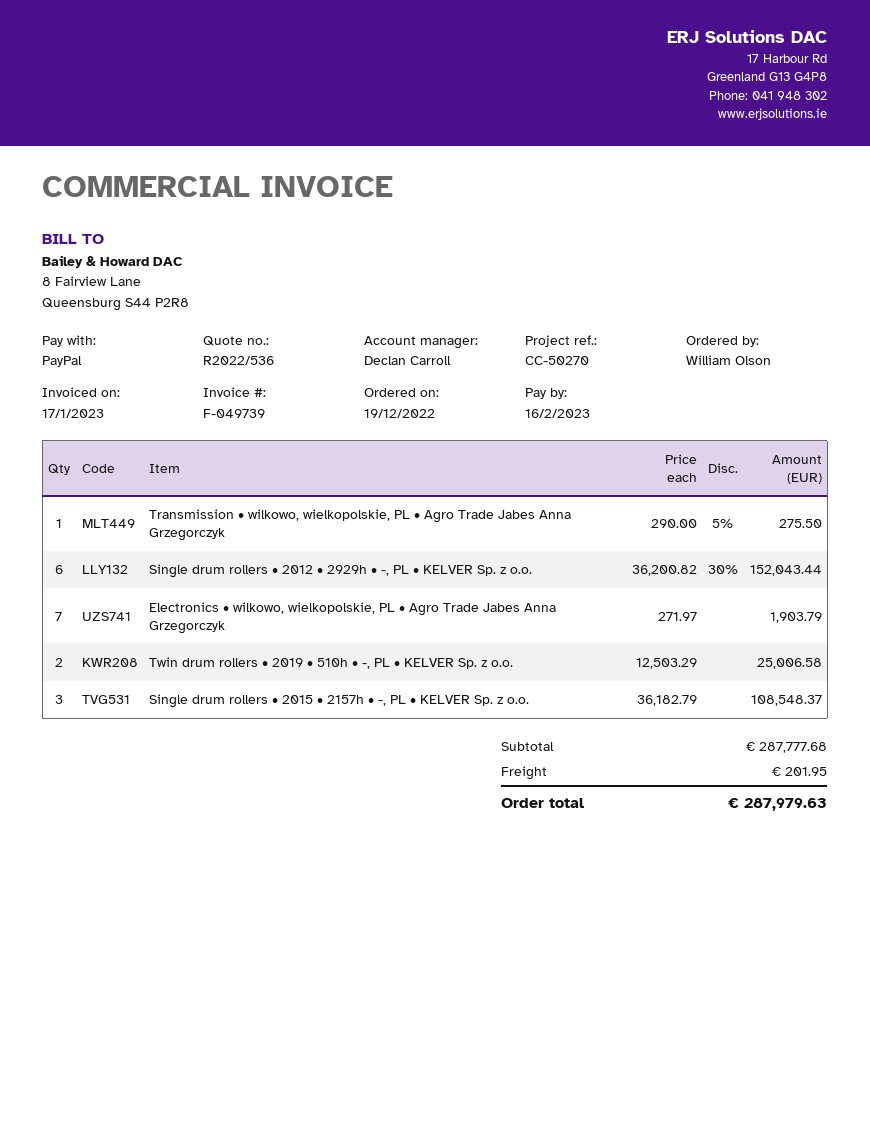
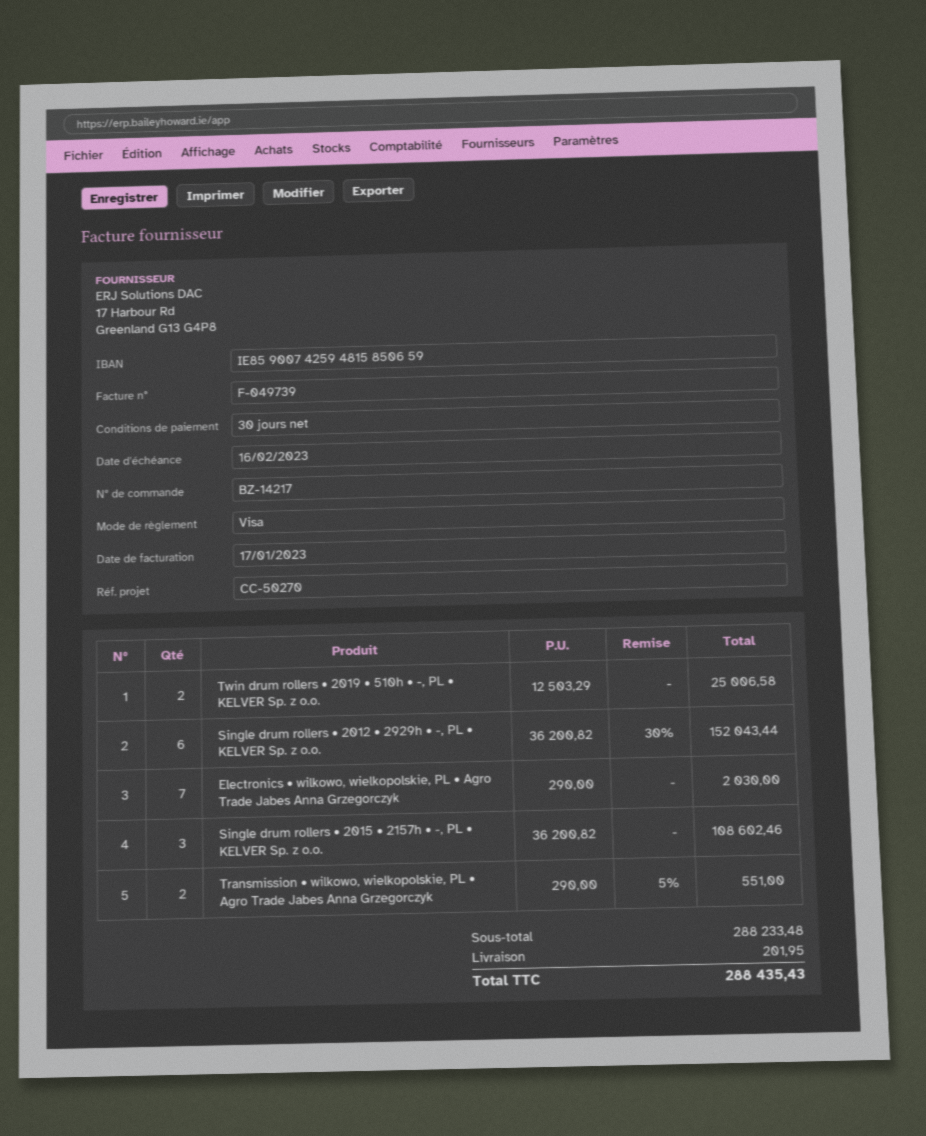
payment method: PayPal -> Visa
Transmission • wilkowo, wielkopolskie, PL • Agro Trade Jabes Anna Grzegorczyk: 1 x 290.00 - 5% = 275.50 -> 2 x 290.00 - 5% = 551.00
Electronics • wilkowo, wielkopolskie, PL • Agro Trade Jabes Anna Grzegorczyk: 7 x 271.97 = 1903.79 -> 7 x 290.00 = 2030.00
Single drum rollers • 2015 • 2157h • -, PL • KELVER Sp. z o.o.: 3 x 36182.79 = 108548.37 -> 3 x 36200.82 = 108602.46
subtotal: 287777.68 -> 288233.48
total: 287979.63 -> 288435.43

